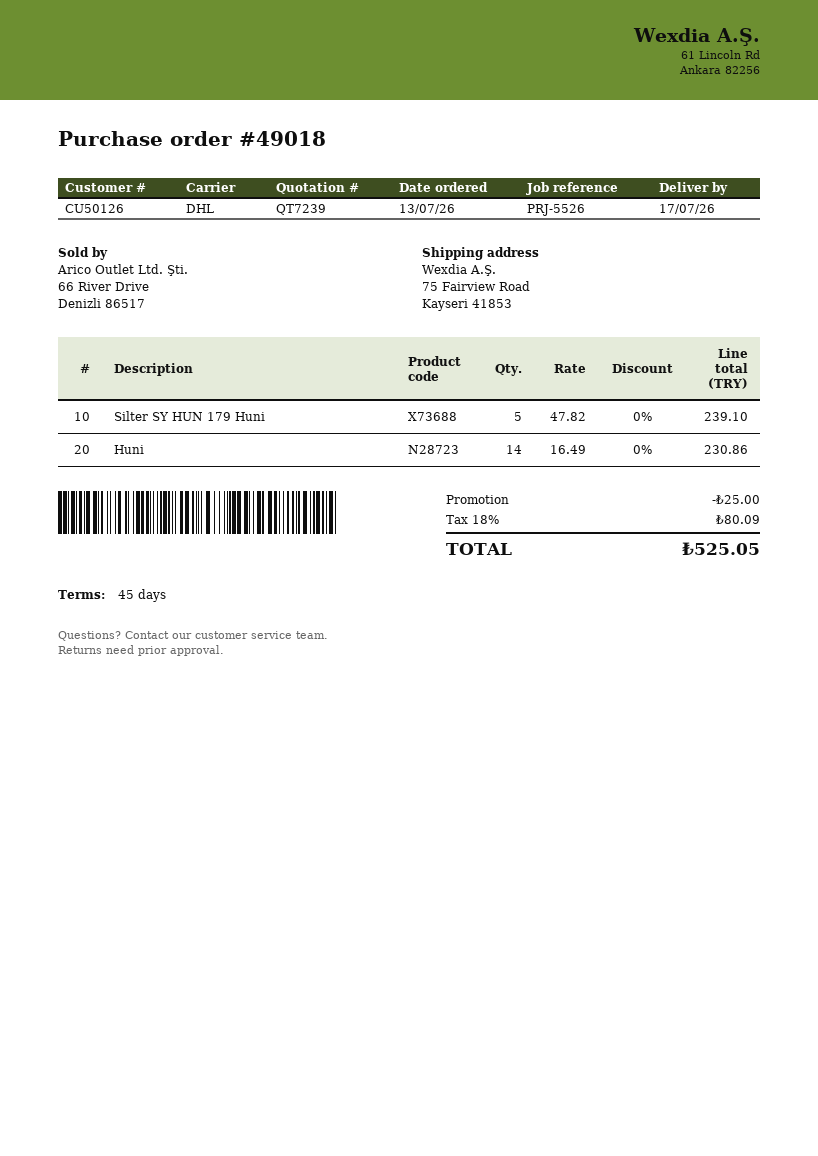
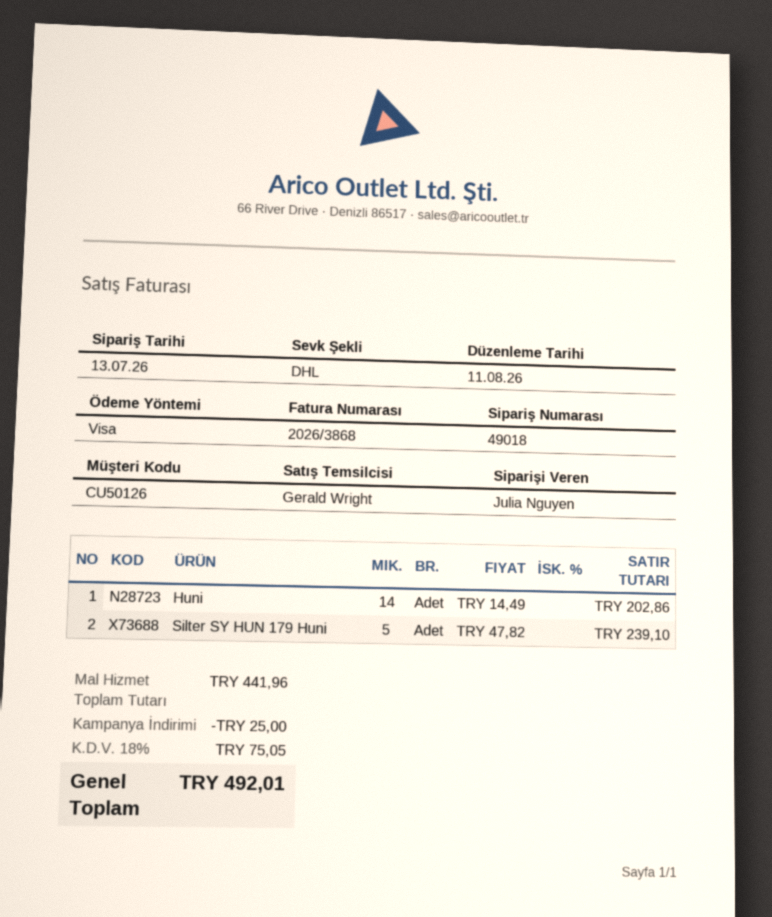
Huni: 14 x 16.49 = 230.86 -> 14 x 14.49 = 202.86
tax: 18% = 80.09 -> 18% = 75.05
total: 525.05 -> 492.01

